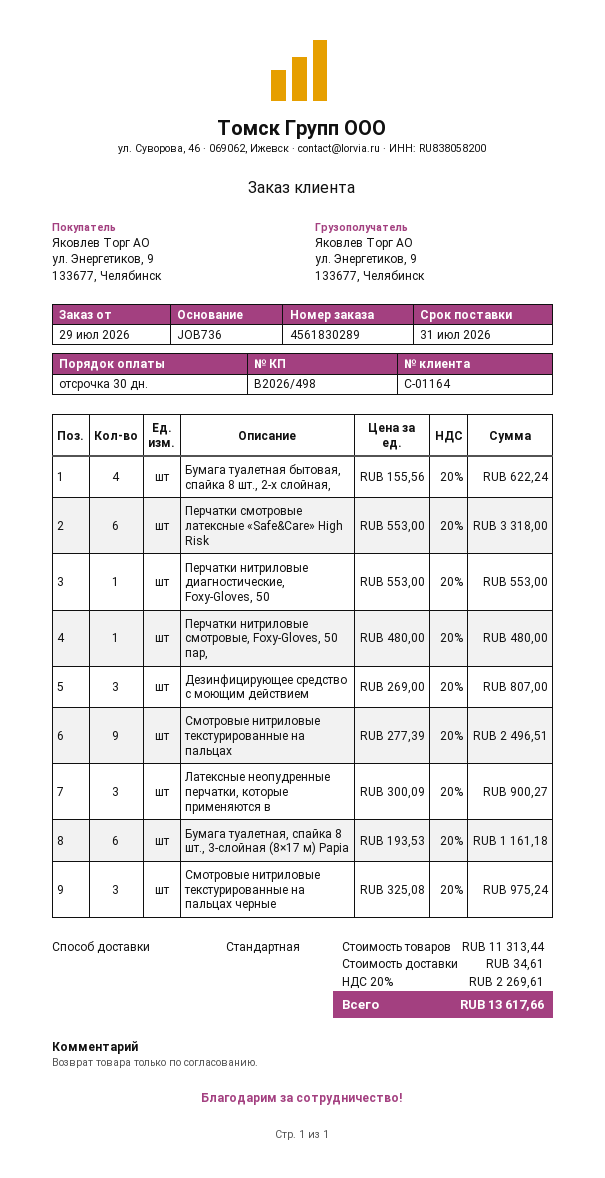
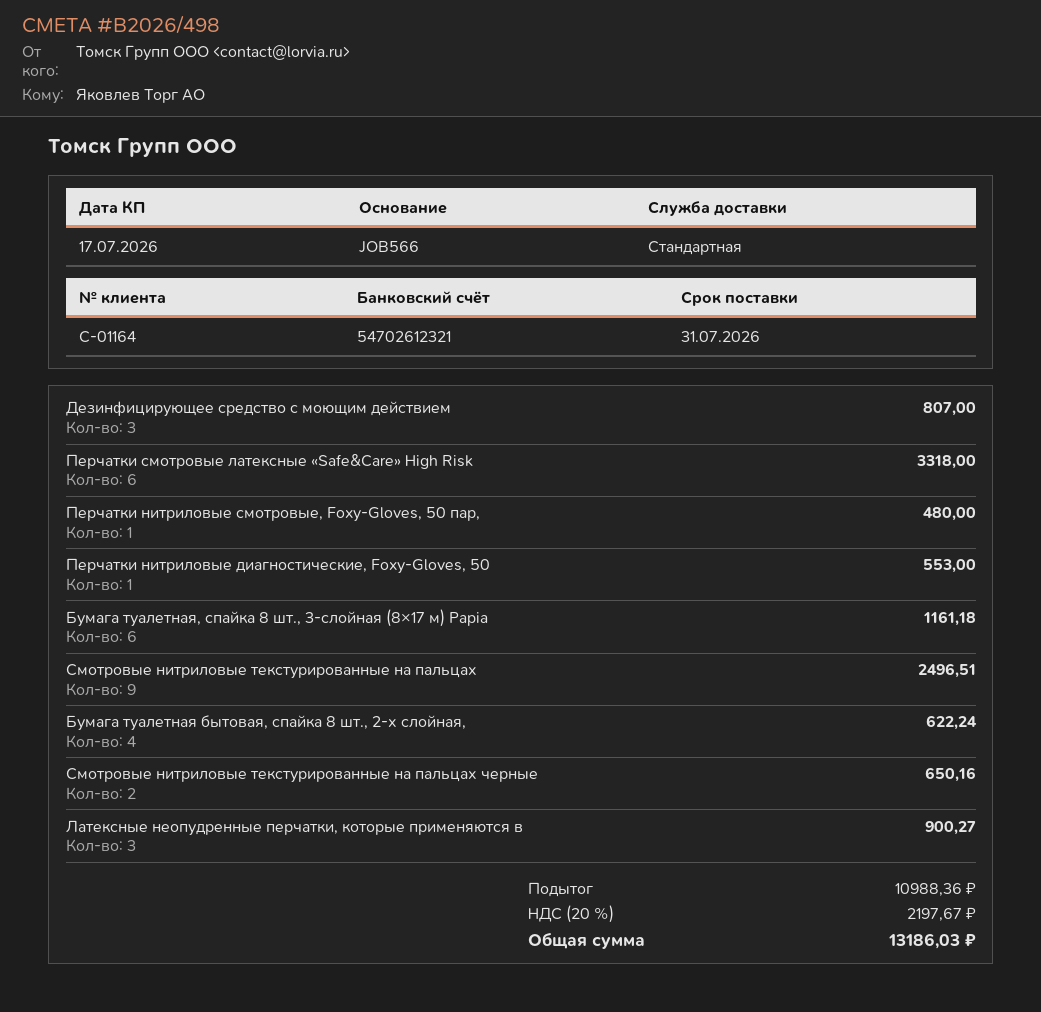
reference: JOB736 -> JOB566
Смотровые нитриловые текстурированные на пальцах черные: 3 for 975.24 -> 2 for 650.16
subtotal: 11313.44 -> 10988.36
shipping: 34.61 -> none
tax: 20% = 2269.61 -> 20% = 2197.67
total: 13617.66 -> 13186.03

